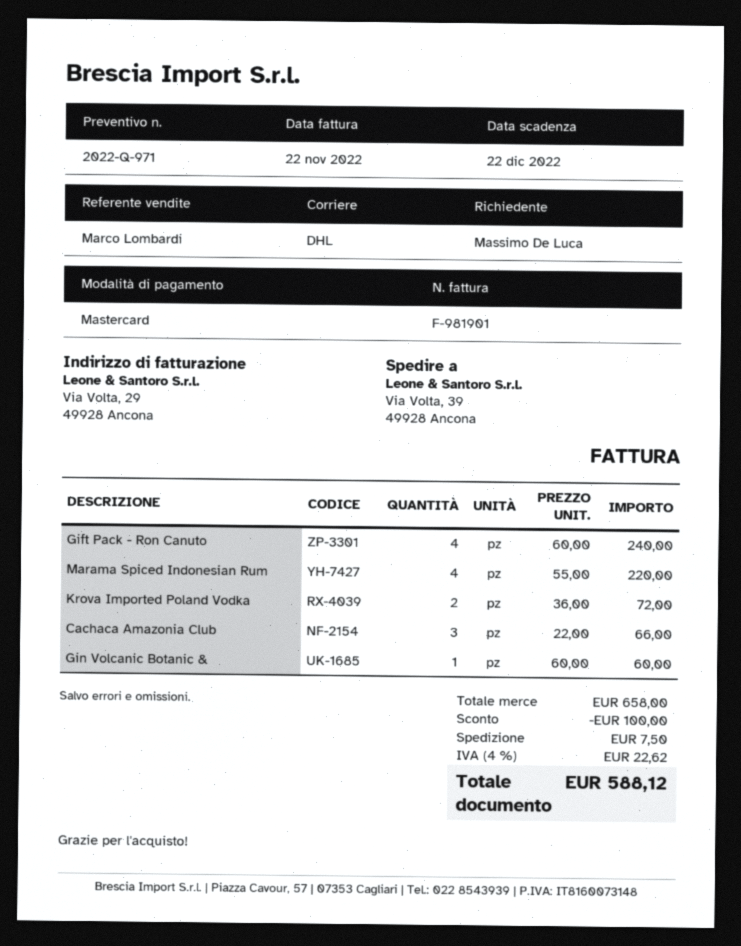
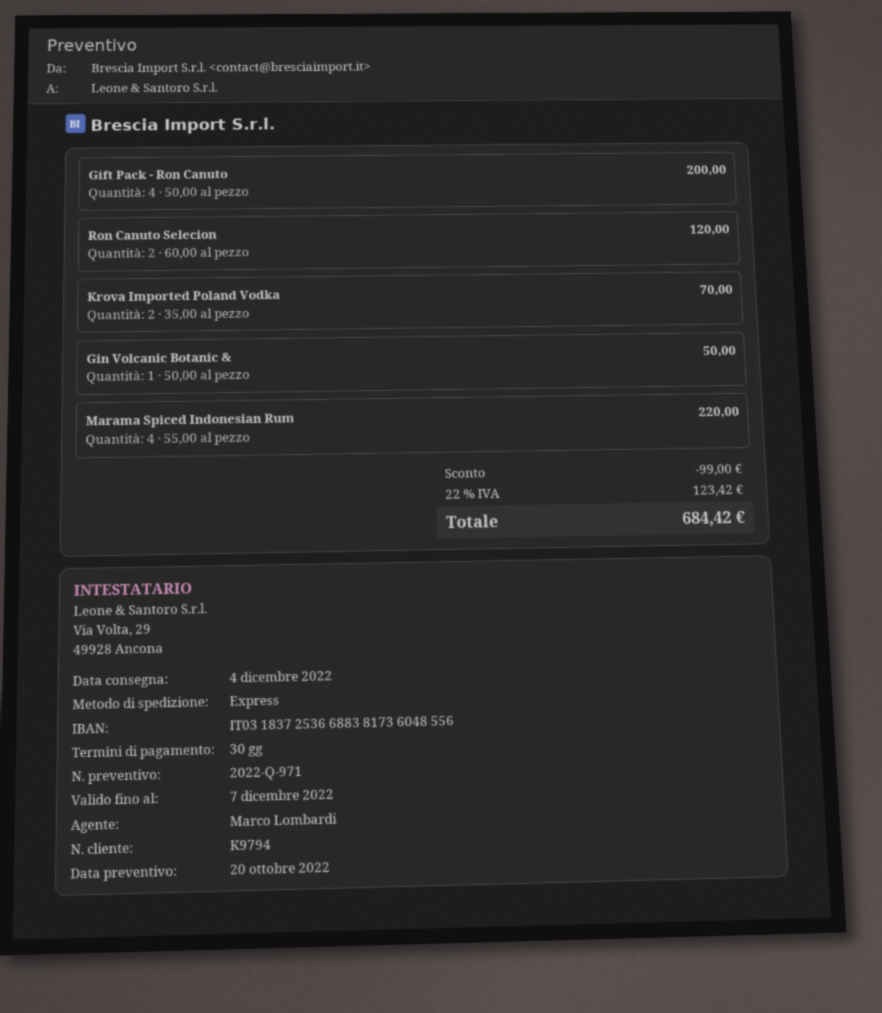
shipping method: DHL -> express
Gift Pack - Ron Canuto: 4 x 60.00 = 240.00 -> 4 x 50.00 = 200.00
Krova Imported Poland Vodka: 2 x 36.00 = 72.00 -> 2 x 35.00 = 70.00
Cachaca Amazonia Club: 3 x 22.00 = 66.00 -> none
Gin Volcanic Botanic &: 1 x 60.00 = 60.00 -> 1 x 50.00 = 50.00
Ron Canuto Selecion: none -> 2 x 60.00 = 120.00
discount: 100.00 -> 99.00
shipping: 7.50 -> none
tax: 4% = 22.62 -> 22% = 123.42
total: 588.12 -> 684.42

